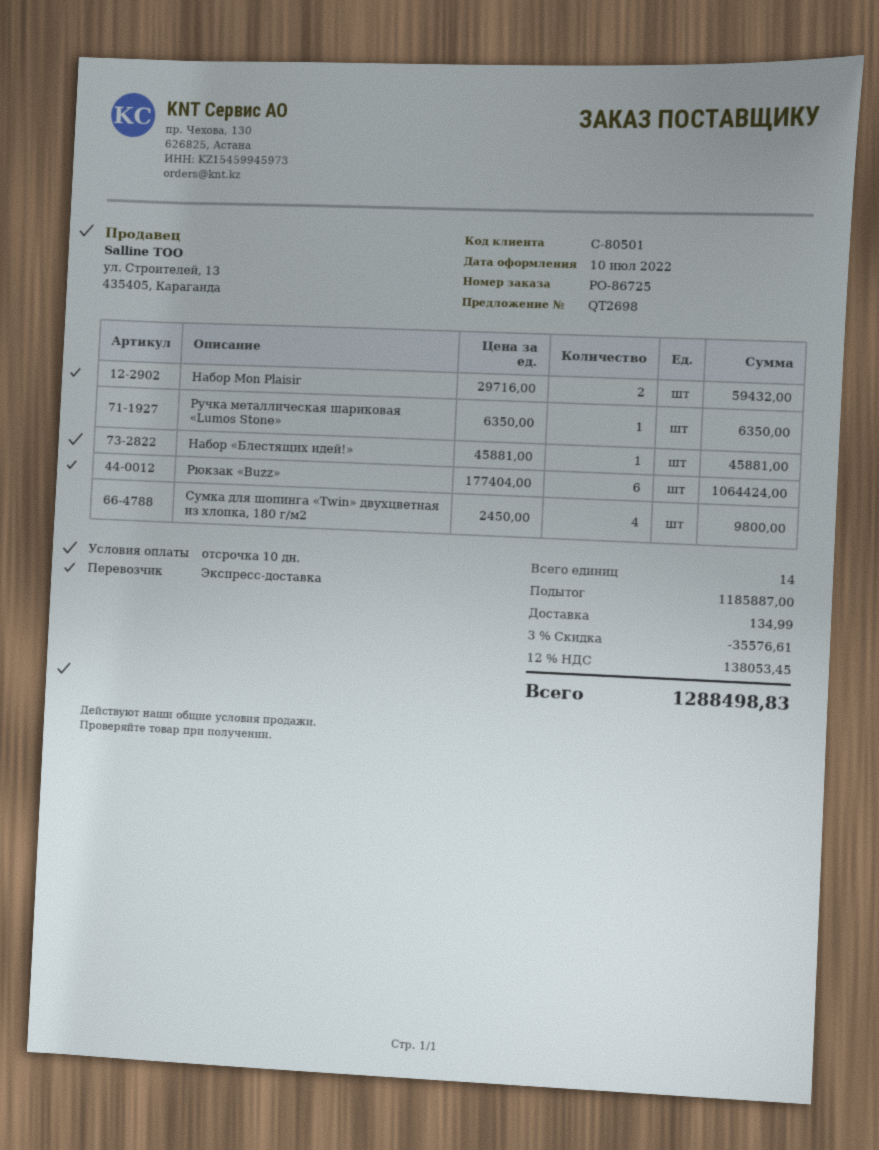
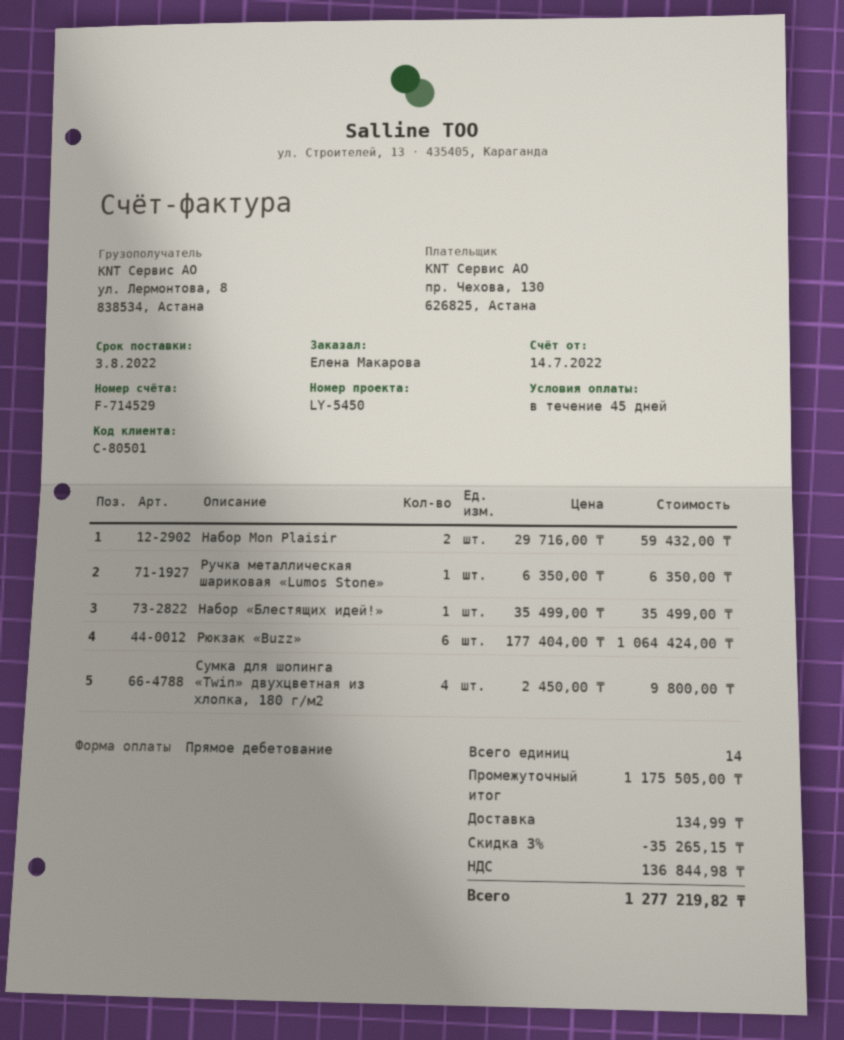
payment terms: 10 days -> 45 days
Набор «Блестящих идей!»: 1 x 45881.00 = 45881.00 -> 1 x 35499.00 = 35499.00
subtotal: 1185887.00 -> 1175505.00
discount: 3% = 35576.61 -> 3% = 35265.15
tax: 138053.45 -> 136844.98
total: 1288498.83 -> 1277219.82

